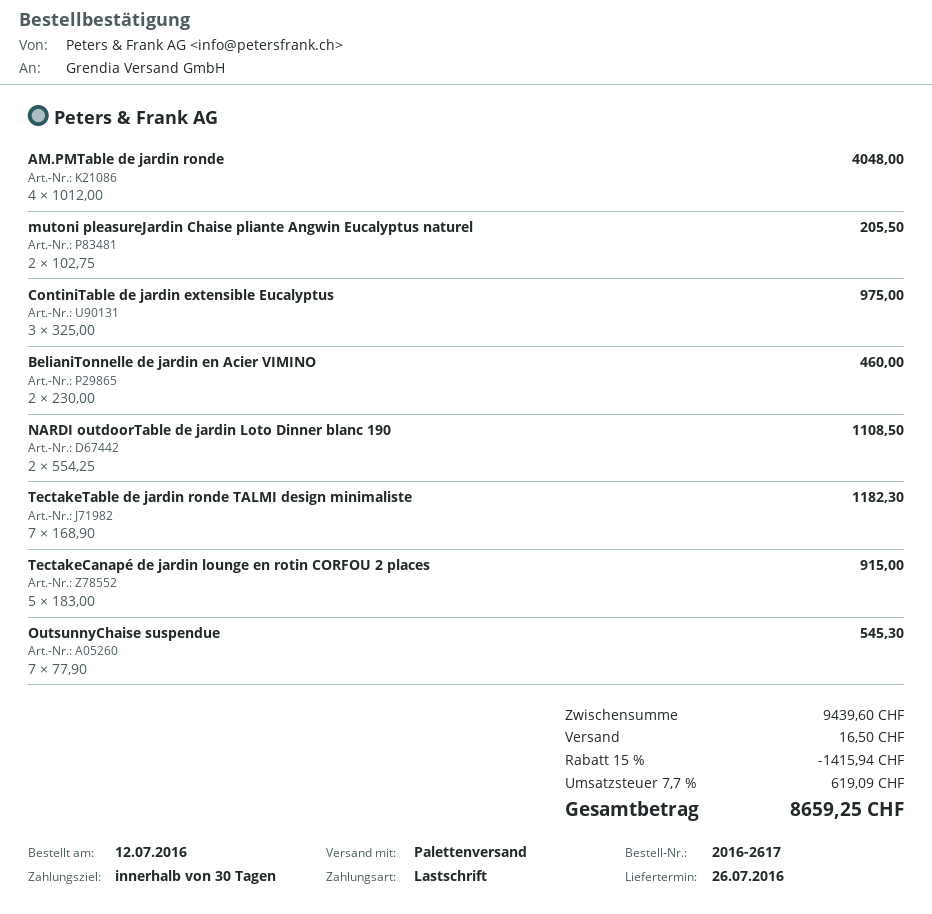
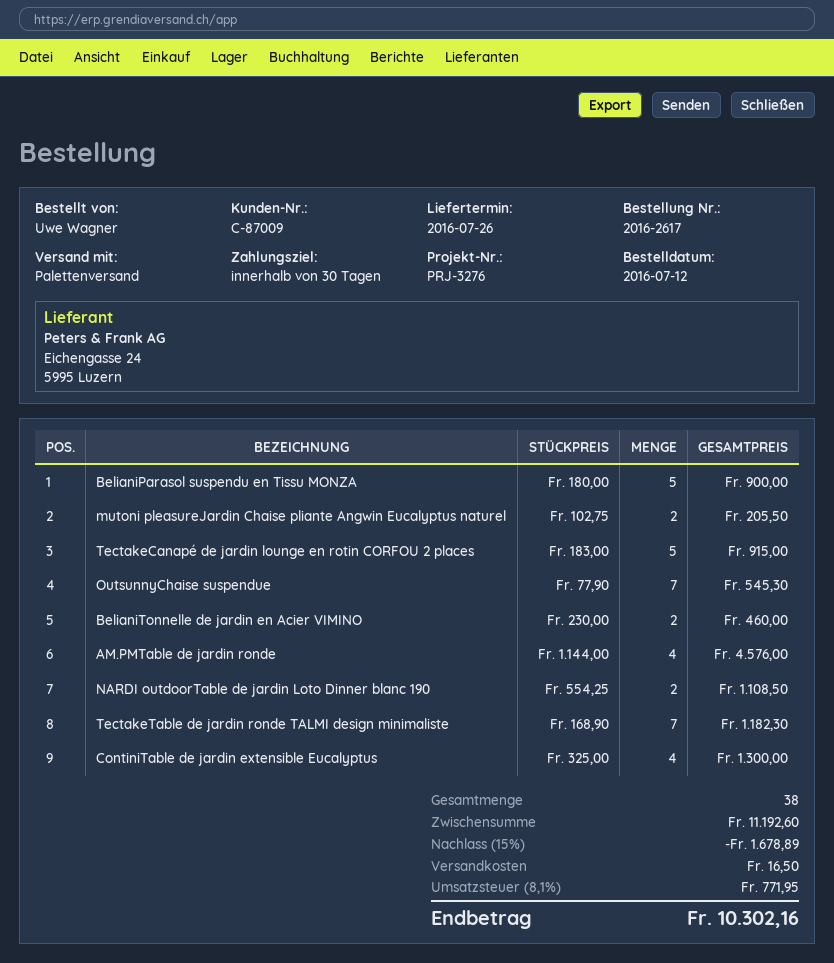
AM.PMTable de jardin ronde: 4 x 1012.00 = 4048.00 -> 4 x 1144.00 = 4576.00
ContiniTable de jardin extensible Eucalyptus: 3 x 325.00 = 975.00 -> 4 x 325.00 = 1300.00
BelianiParasol suspendu en Tissu MONZA: none -> 5 x 180.00 = 900.00
subtotal: 9439.60 -> 11192.60
discount: 15% = 1415.94 -> 15% = 1678.89
tax: 7.7% = 619.09 -> 8.1% = 771.95
total: 8659.25 -> 10302.16

